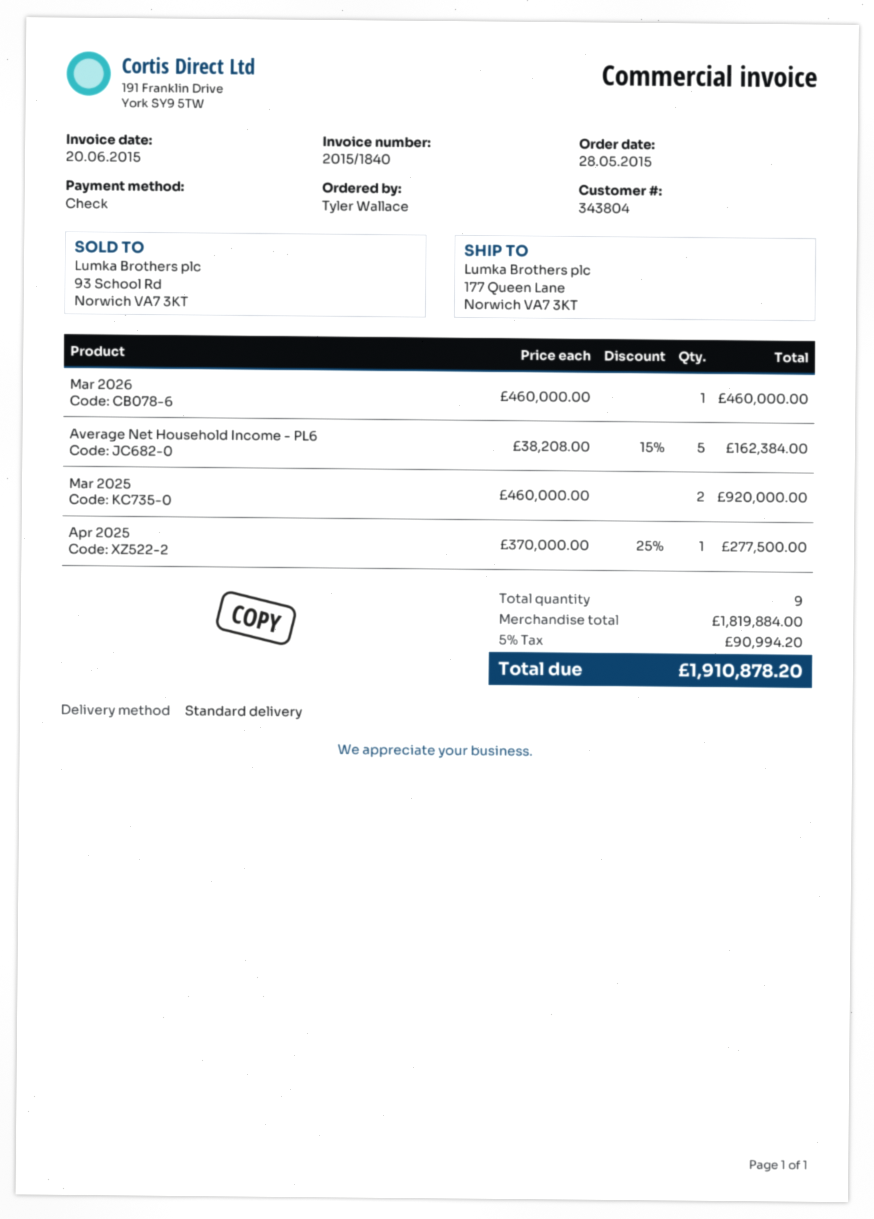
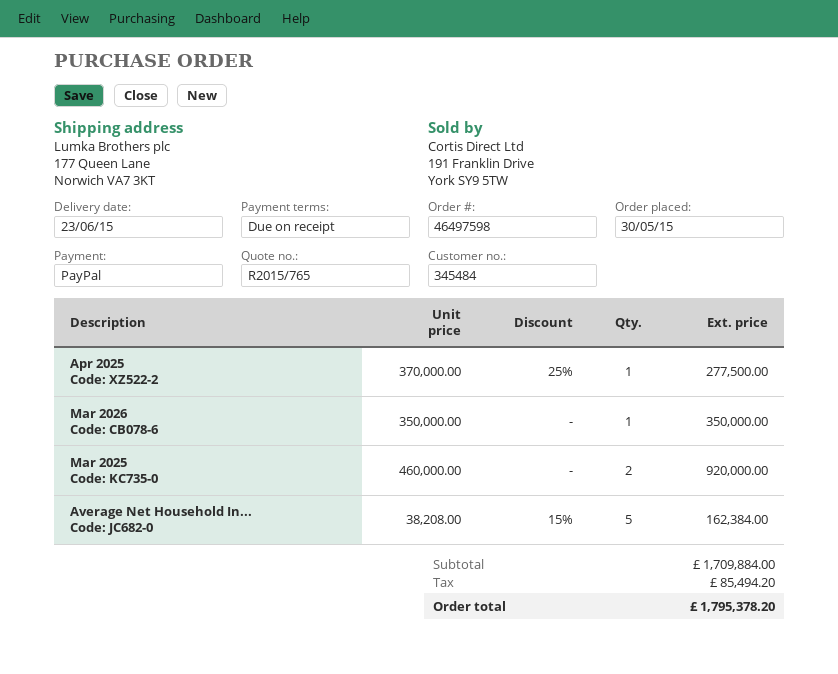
order date: 2015-05-28 -> 2015-05-30
customer number: 343804 -> 345484
payment method: cheque -> PayPal
Mar 2026: 1 x 460000.00 = 460000.00 -> 1 x 350000.00 = 350000.00
subtotal: 1819884.00 -> 1709884.00
tax: 90994.20 -> 85494.20
total: 1910878.20 -> 1795378.20

